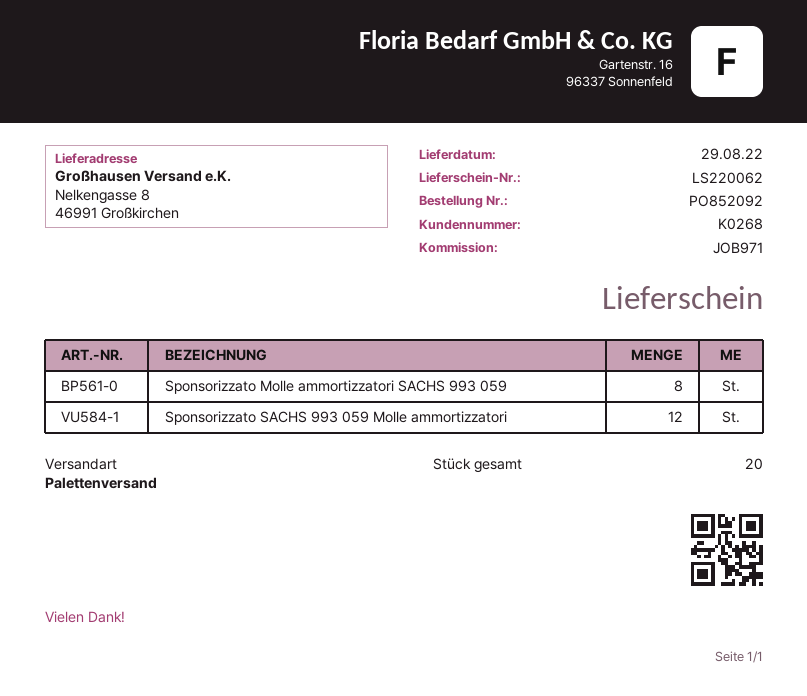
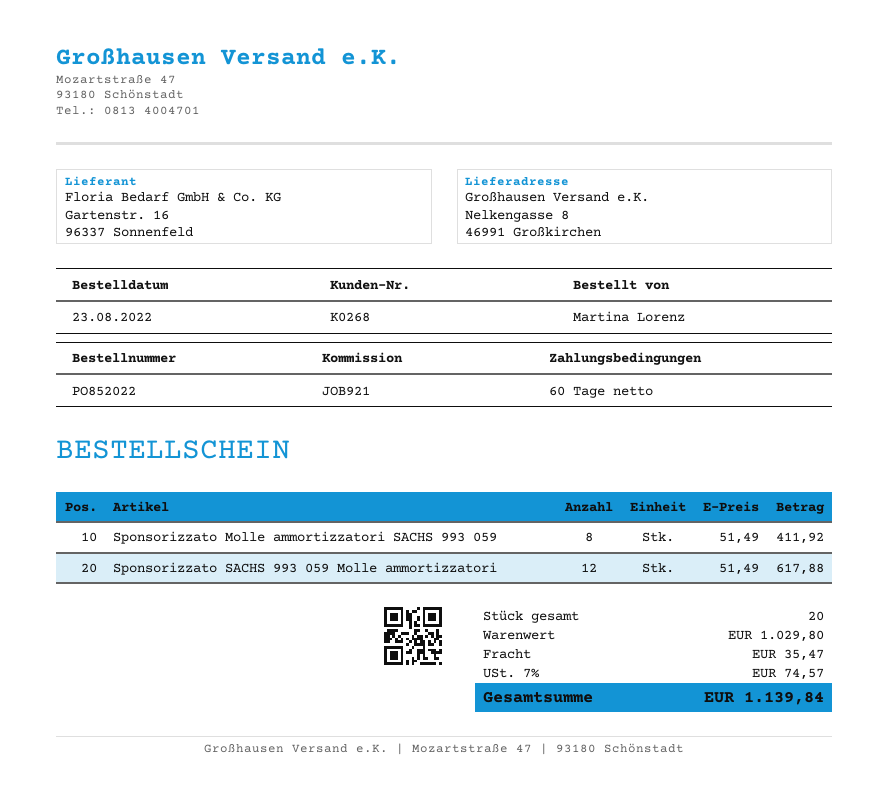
order number: PO852092 -> PO852022
reference: JOB971 -> JOB921

